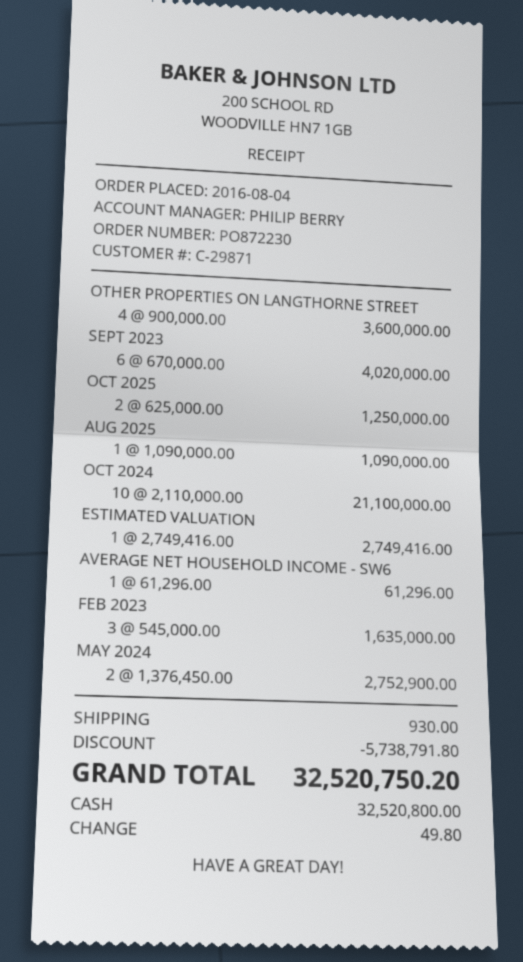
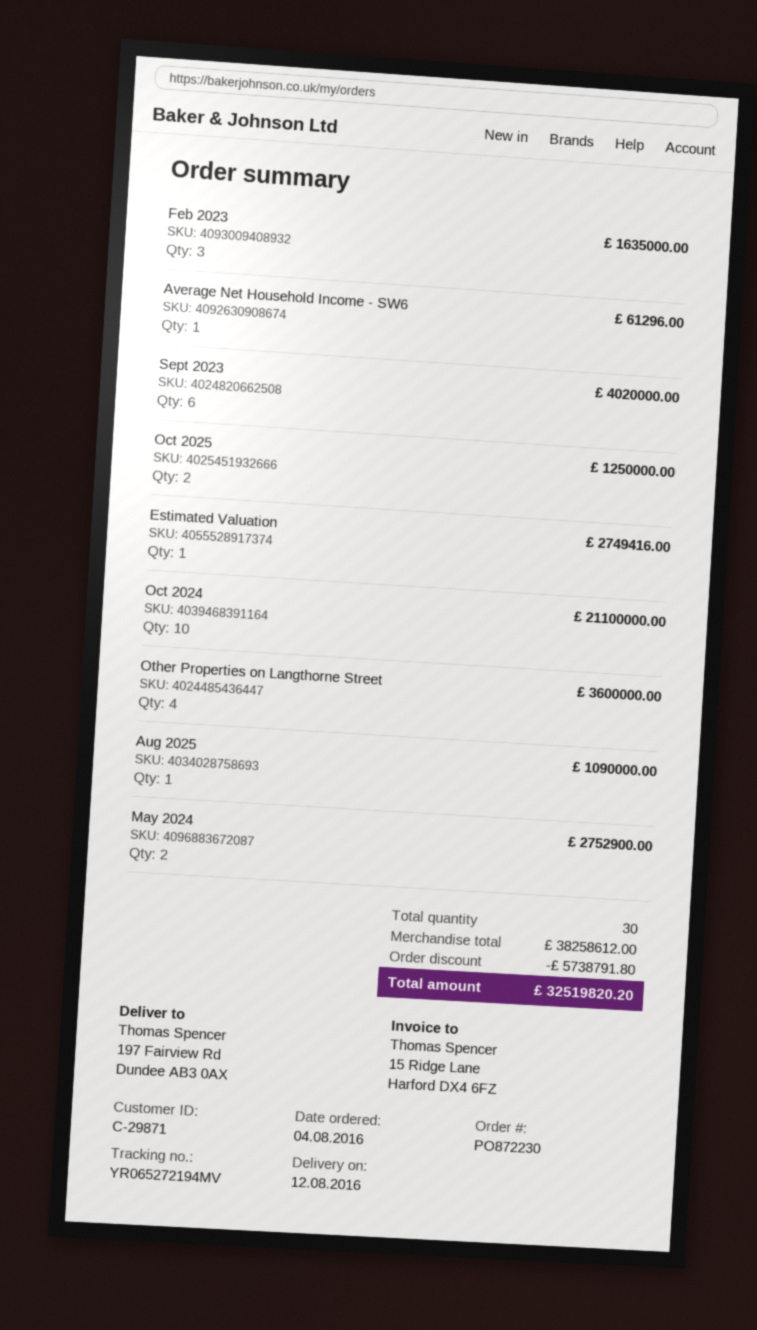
shipping: 930.00 -> none
total: 32520750.20 -> 32519820.20

